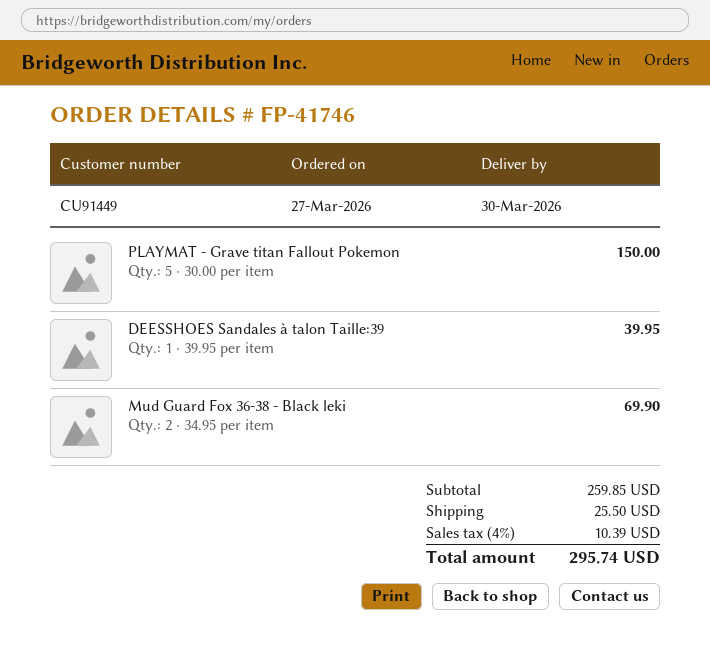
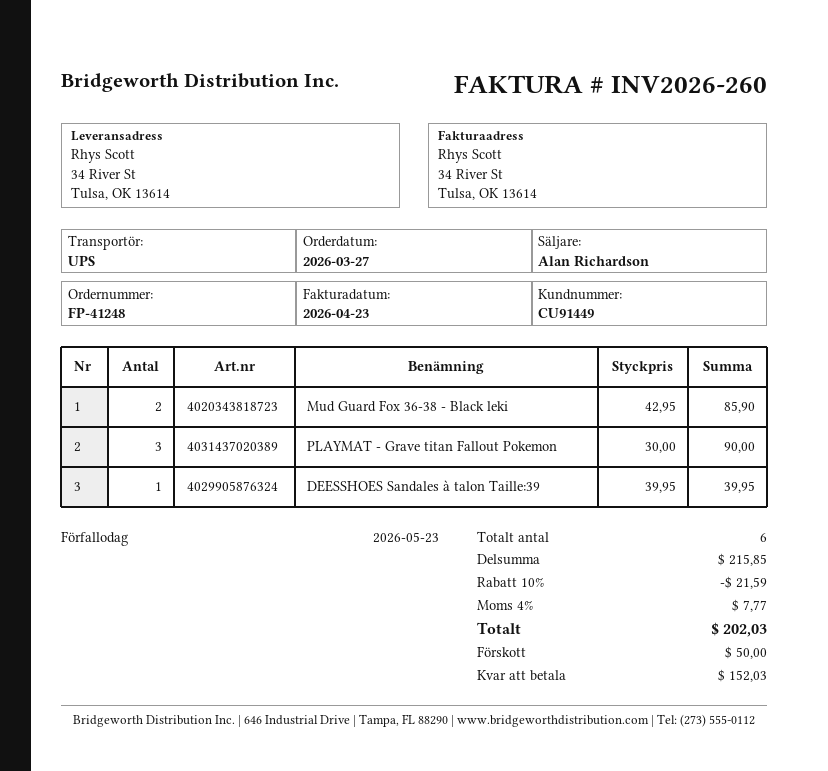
order number: FP-41746 -> FP-41248
PLAYMAT - Grave titan Fallout Pokemon: 5 x 30.00 = 150.00 -> 3 x 30.00 = 90.00
Mud Guard Fox 36-38 - Black leki: 2 x 34.95 = 69.90 -> 2 x 42.95 = 85.90
subtotal: 259.85 -> 215.85
discount: none -> 10% = 21.59
shipping: 25.50 -> none
tax: 4% = 10.39 -> 4% = 7.77
total: 295.74 -> 202.03

